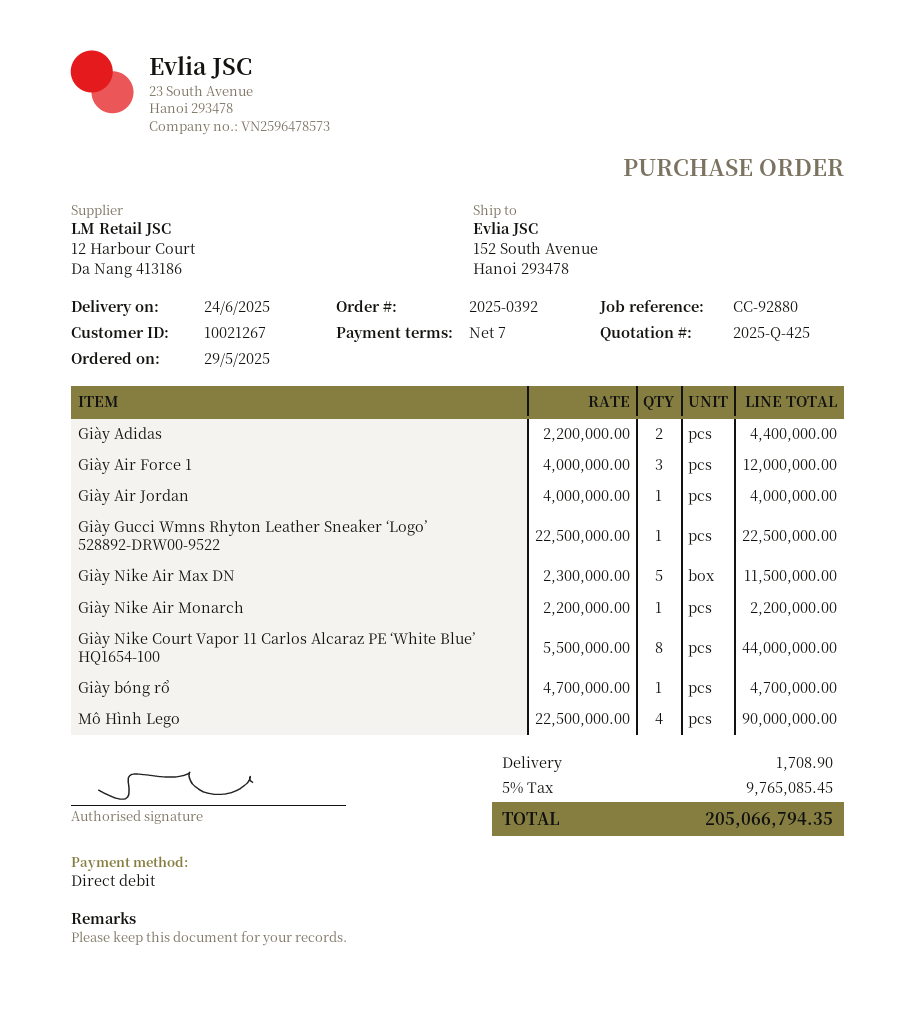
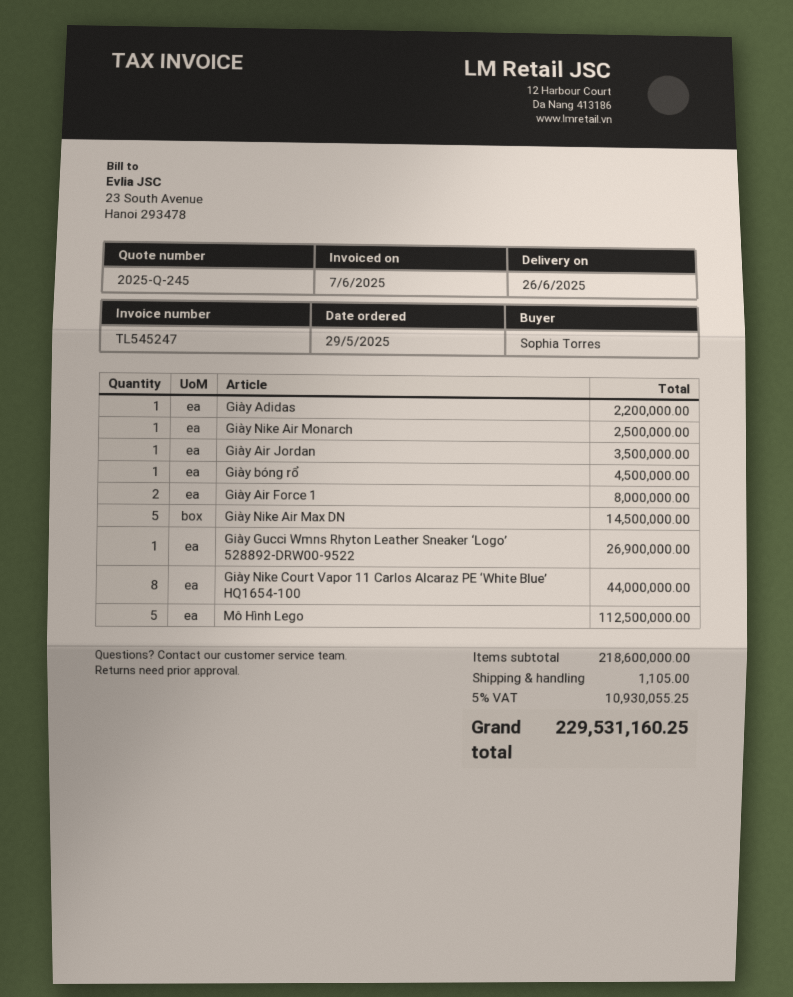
quote number: 2025-Q-425 -> 2025-Q-245
delivery date: 2025-06-24 -> 2025-06-26
Giày Adidas: 2 for 4400000.00 -> 1 for 2200000.00
Giày Air Force 1: 3 for 12000000.00 -> 2 for 8000000.00
Giày Air Jordan: 1 for 4000000.00 -> 1 for 3500000.00
Giày Gucci Wmns Rhyton Leather Sneaker ‘Logo’ 528892-DRW00-9522: 1 for 22500000.00 -> 1 for 26900000.00
Giày Nike Air Max DN: 5 for 11500000.00 -> 5 for 14500000.00
Giày Nike Air Monarch: 1 for 2200000.00 -> 1 for 2500000.00
Giày bóng rổ: 1 for 4700000.00 -> 1 for 4500000.00
Mô Hình Lego: 4 for 90000000.00 -> 5 for 112500000.00
shipping: 1708.90 -> 1105.00
tax: 5% = 9765085.45 -> 5% = 10930055.25
total: 205066794.35 -> 229531160.25

